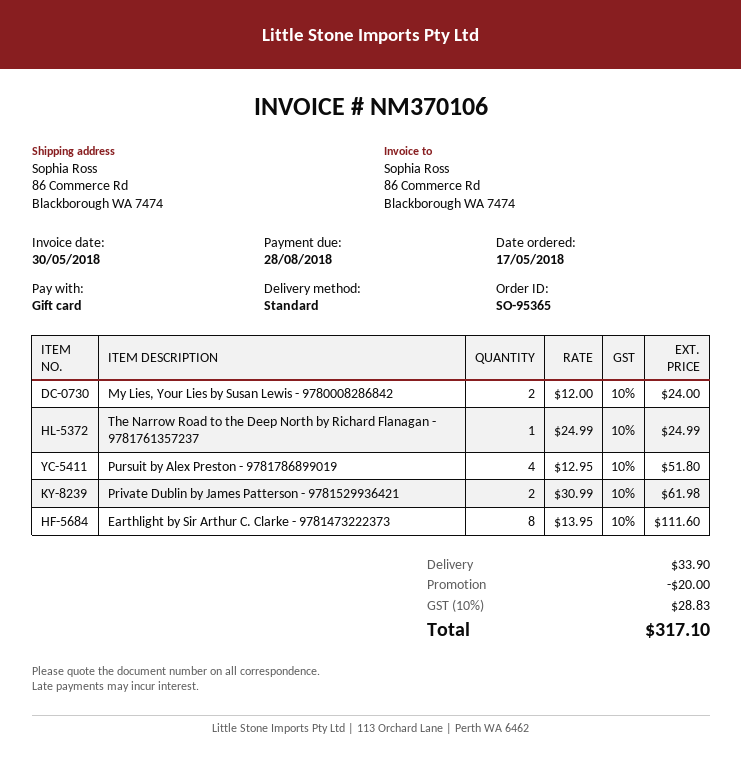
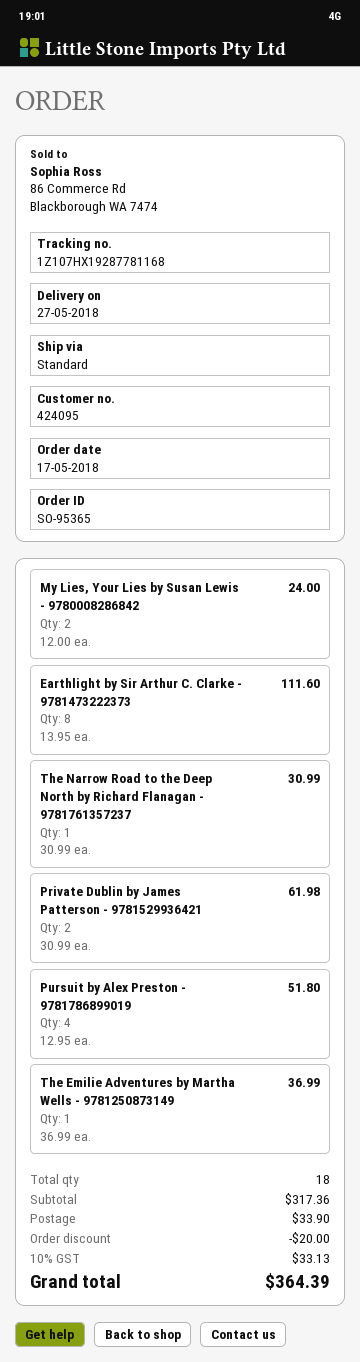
The Narrow Road to the Deep North by Richard Flanagan - 9781761357237: 1 x 24.99 = 24.99 -> 1 x 30.99 = 30.99
The Emilie Adventures by Martha Wells - 9781250873149: none -> 1 x 36.99 = 36.99
tax: 10% = 28.83 -> 10% = 33.13
total: 317.10 -> 364.39

